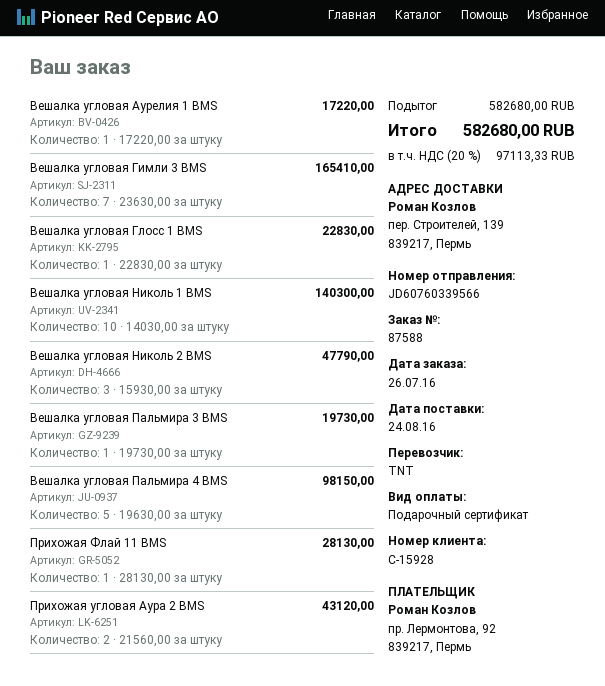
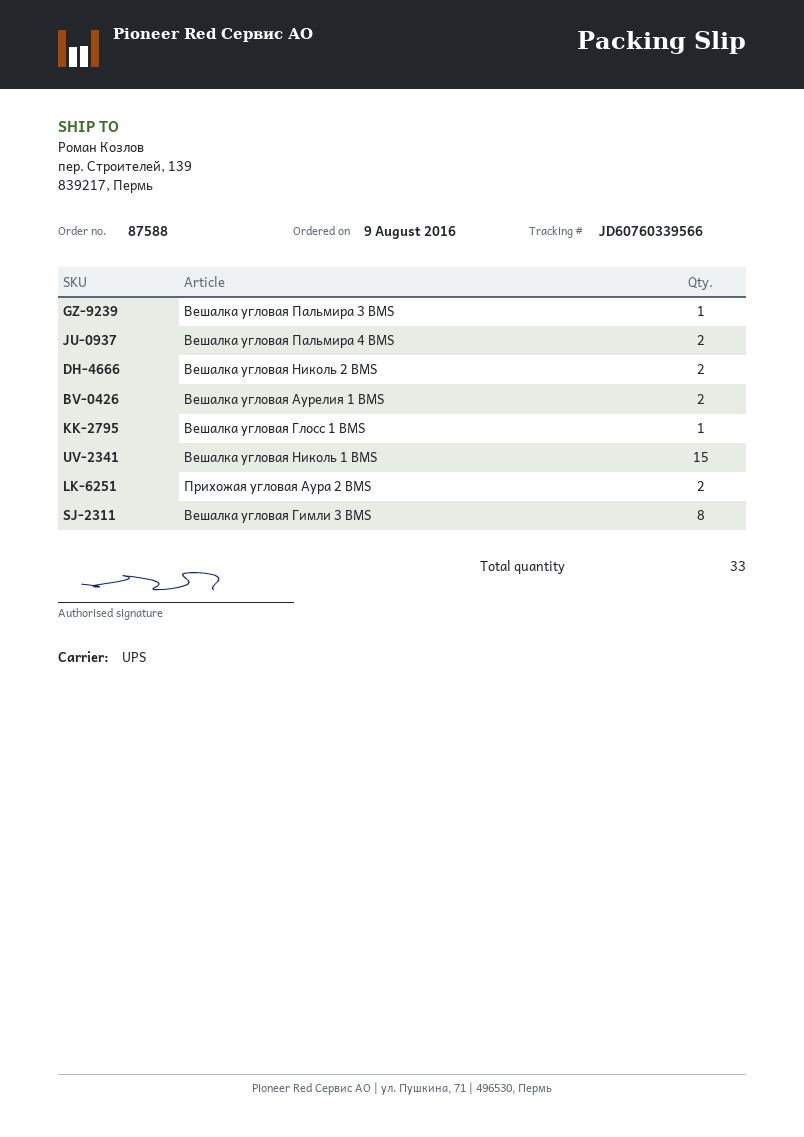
order date: 2016-07-26 -> 2016-08-09
shipping method: TNT -> UPS
Вешалка угловая Аурелия 1 BMS: 1 -> 2
Вешалка угловая Гимли 3 BMS: 7 -> 8
Вешалка угловая Николь 1 BMS: 10 -> 15
Вешалка угловая Николь 2 BMS: 3 -> 2
Вешалка угловая Пальмира 4 BMS: 5 -> 2
Прихожая Флай 11 BMS: 1 -> none

